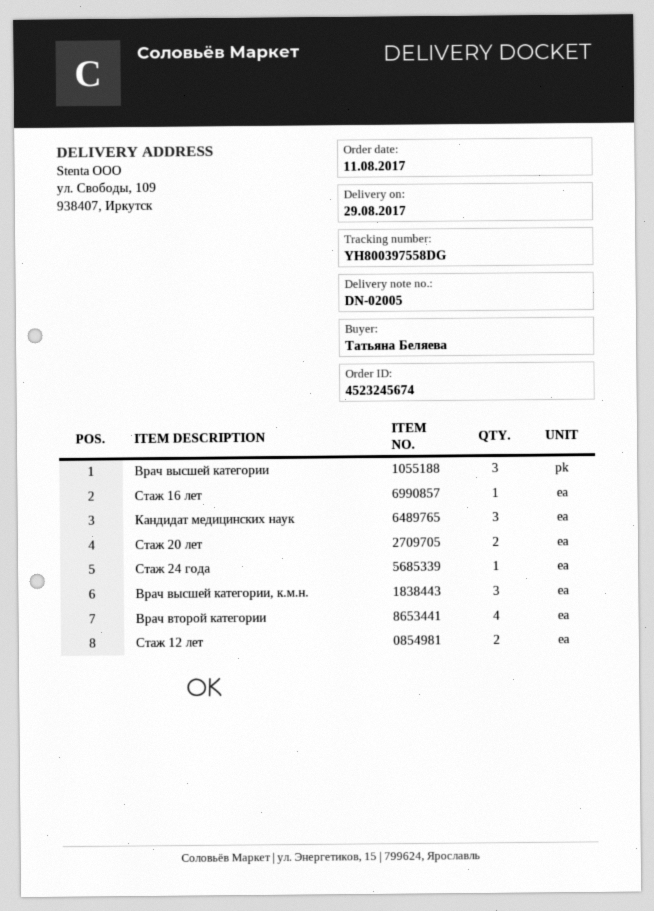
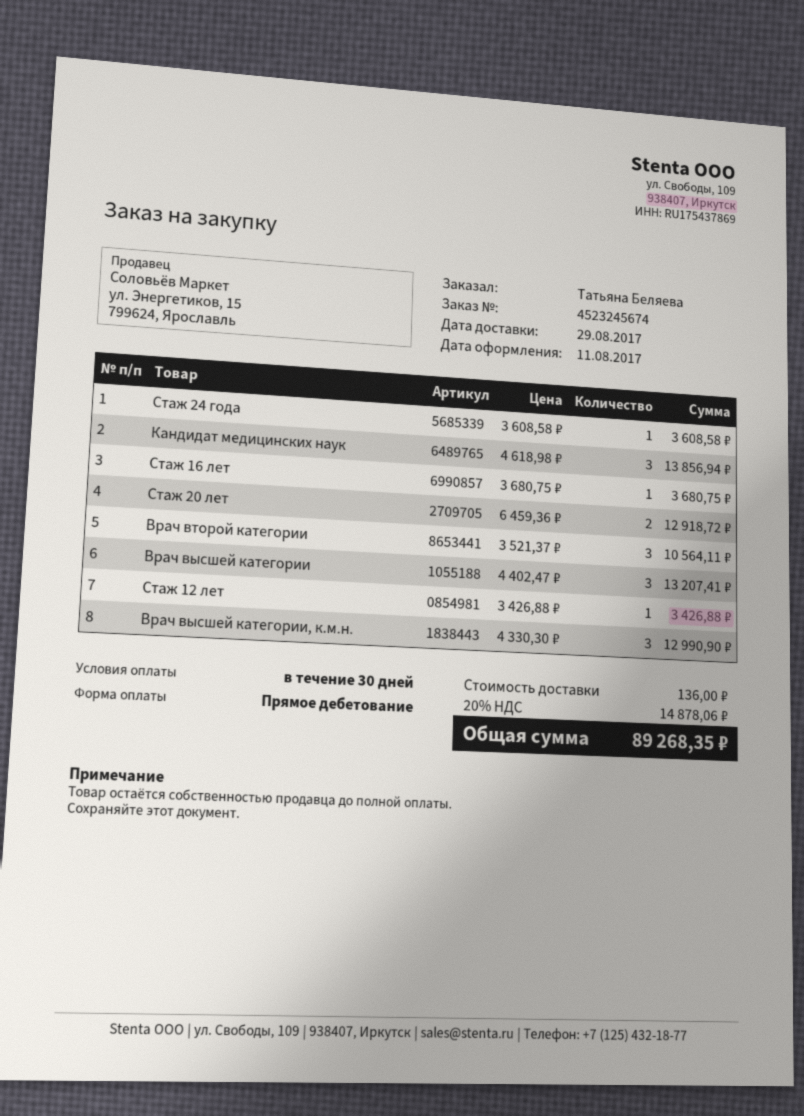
Врач второй категории: 4 -> 3
Стаж 12 лет: 2 -> 1

